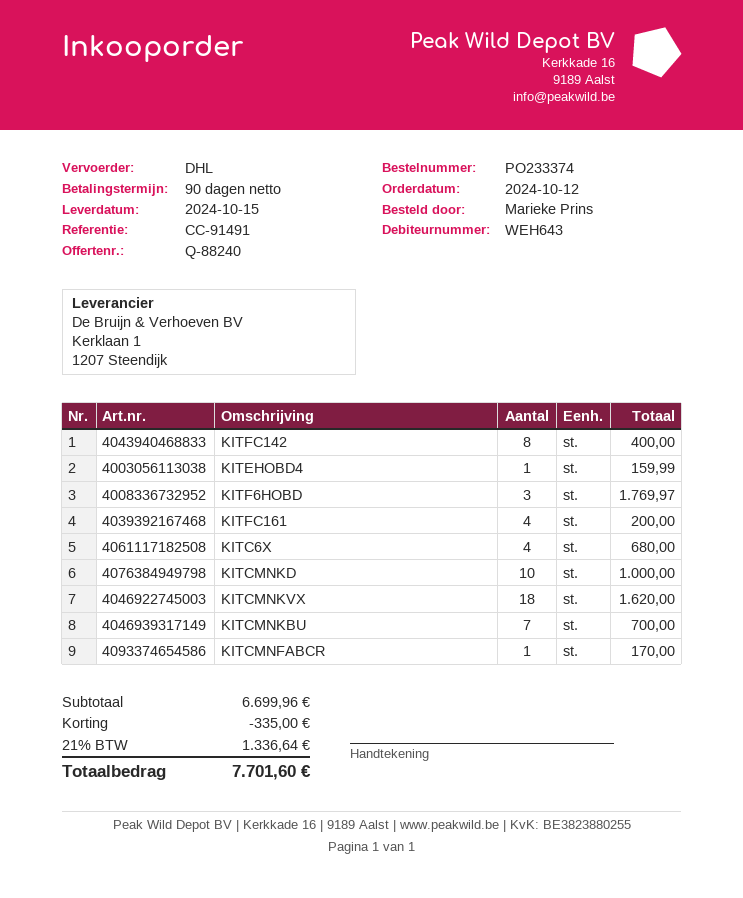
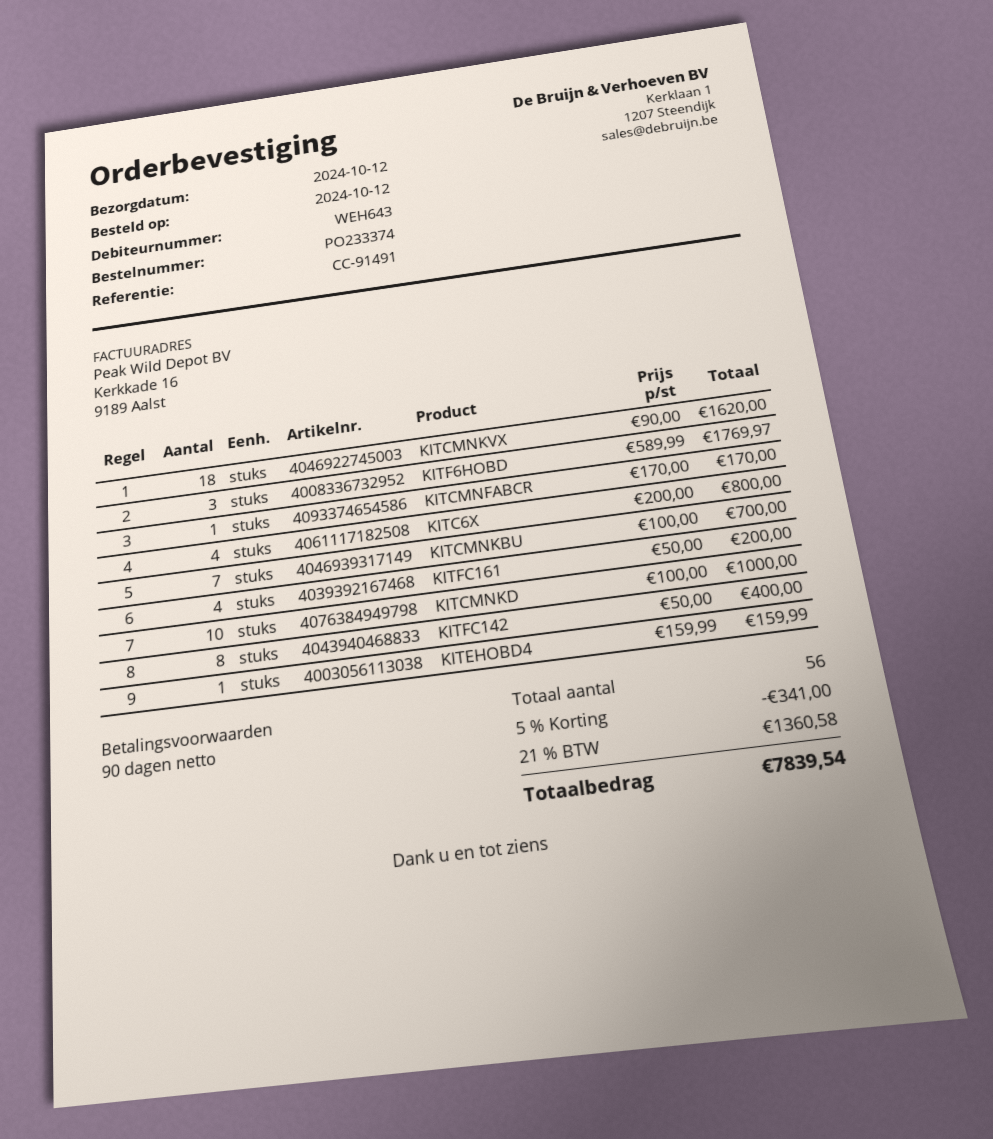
delivery date: 2024-10-15 -> 2024-10-12
KITC6X: 4 for 680.00 -> 4 for 800.00
discount: 335.00 -> 341.00
tax: 21% = 1336.64 -> 21% = 1360.58
total: 7701.60 -> 7839.54

